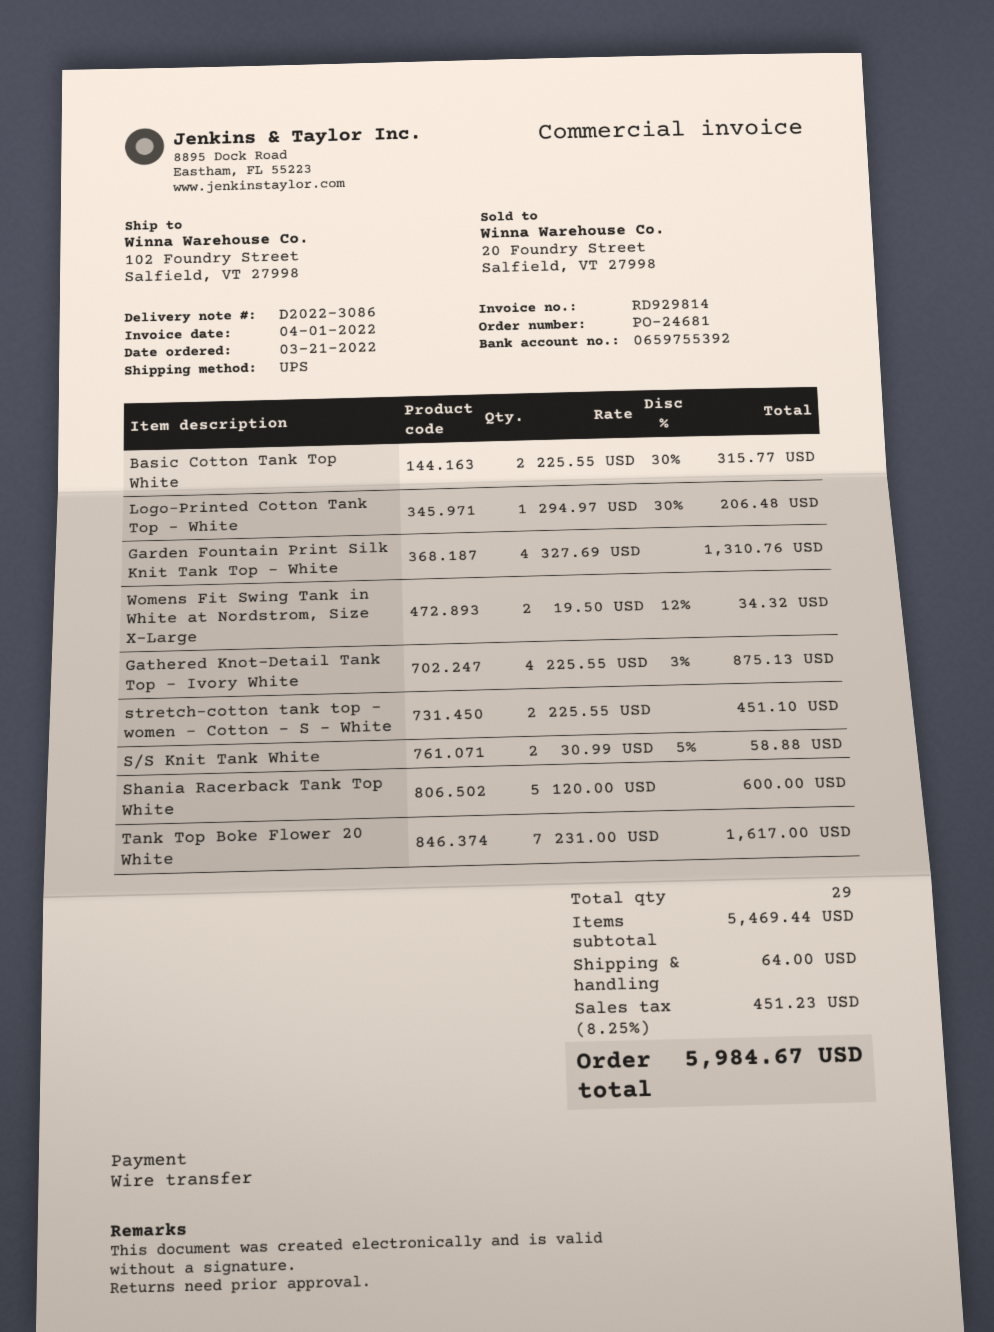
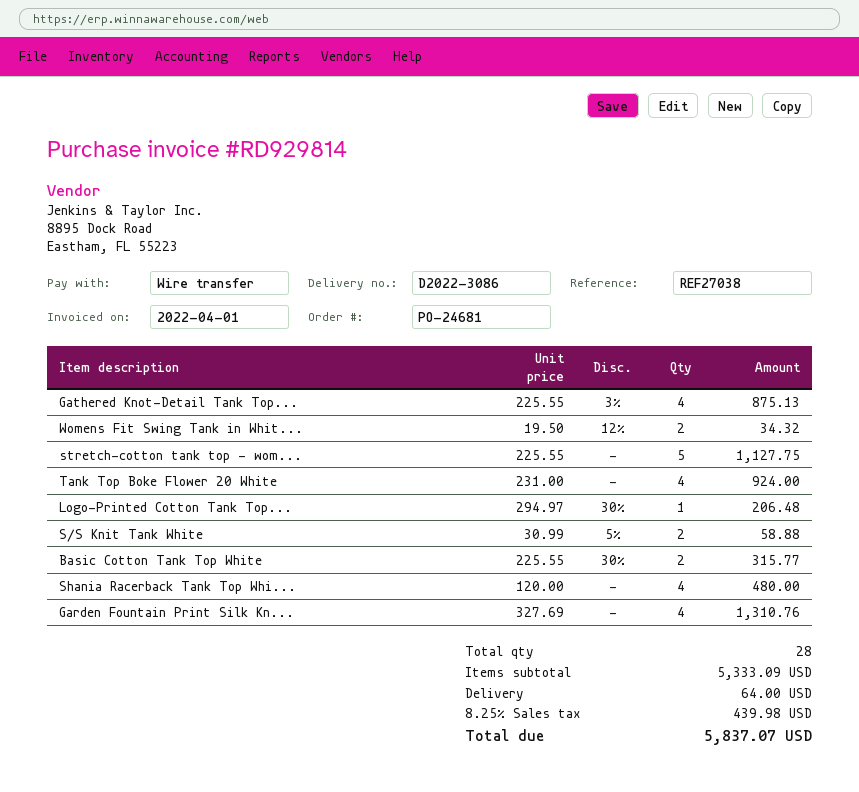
stretch-cotton tank top - women - Cotton - S - White: 2 x 225.55 = 451.10 -> 5 x 225.55 = 1127.75
Shania Racerback Tank Top White: 5 x 120.00 = 600.00 -> 4 x 120.00 = 480.00
Tank Top Boke Flower 20 White: 7 x 231.00 = 1617.00 -> 4 x 231.00 = 924.00
total quantity: 29 -> 28
subtotal: 5469.44 -> 5333.09
tax: 8.25% = 451.23 -> 8.25% = 439.98
total: 5984.67 -> 5837.07

